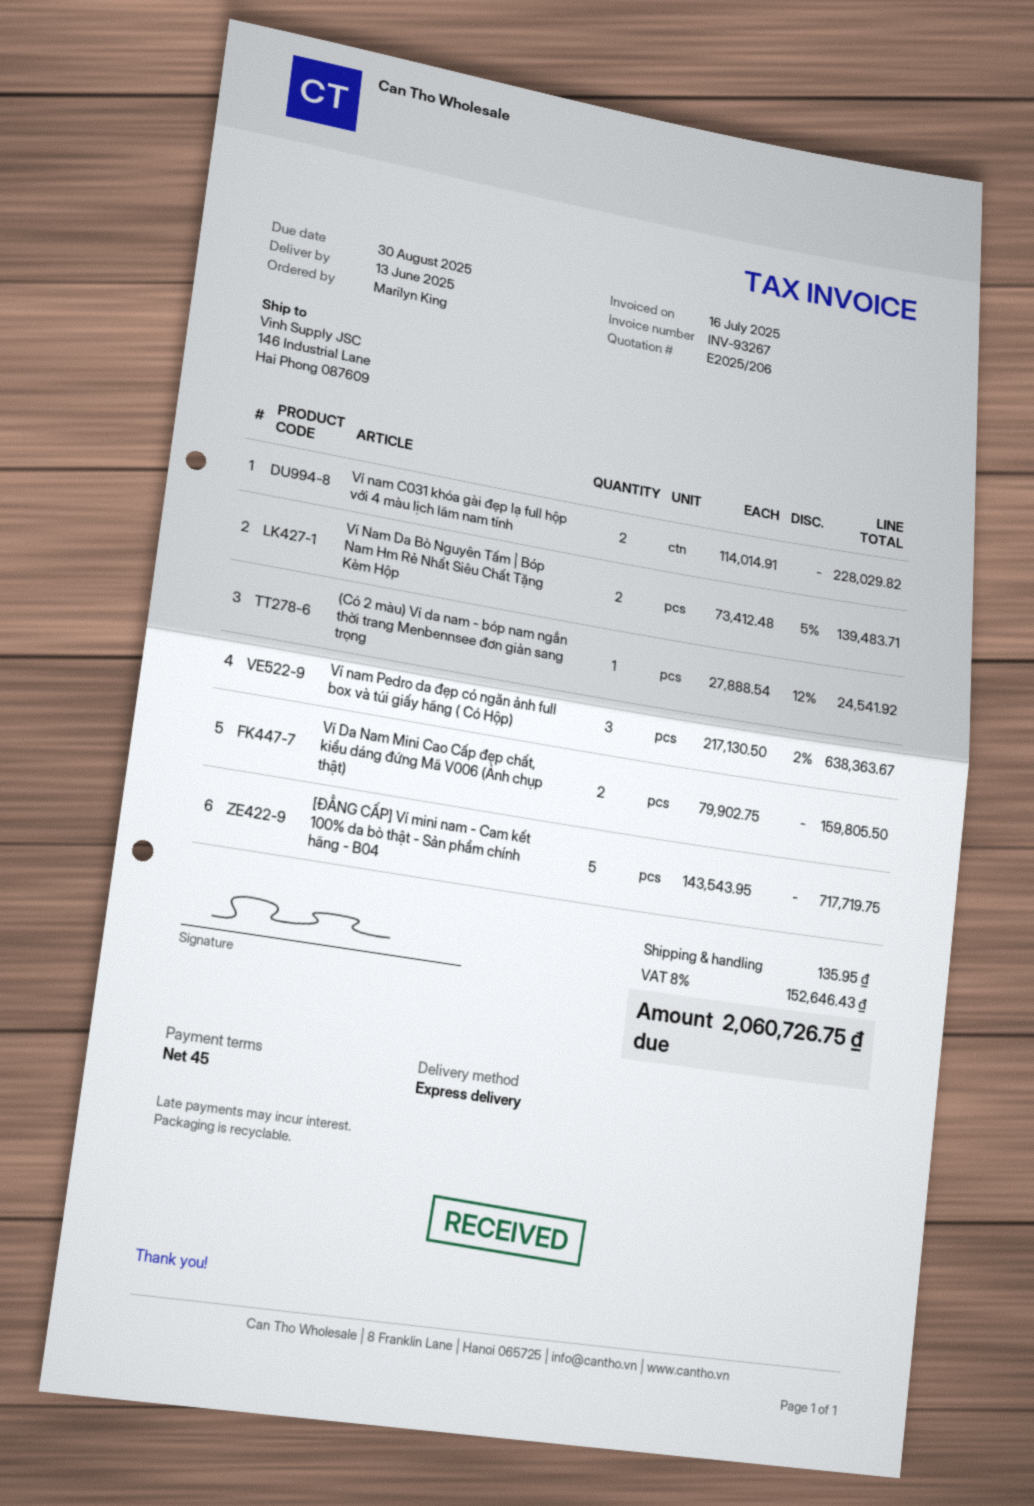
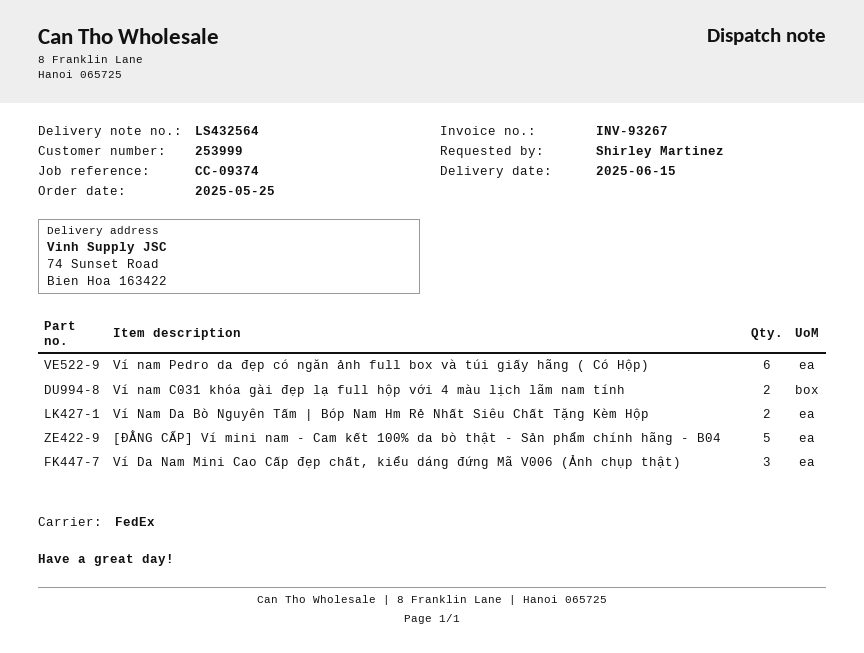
delivery date: 2025-06-13 -> 2025-06-15
ordered by: Marilyn King -> Shirley Martinez
shipping method: express -> FedEx
ship to: 146 Industrial Lane, Hai Phong 087609 -> 74 Sunset Road, Bien Hoa 163422
(Có 2 màu) Ví da nam - bóp nam ngắn thời trang Menbennsee đơn giản sang trọng: 1 -> none
Ví nam Pedro da đẹp có ngăn ảnh full box và túi giấy hãng ( Có Hộp): 3 -> 6
Ví Da Nam Mini Cao Cấp đẹp chất, kiểu dáng đứng Mã V006 (Ảnh chụp thật): 2 -> 3

